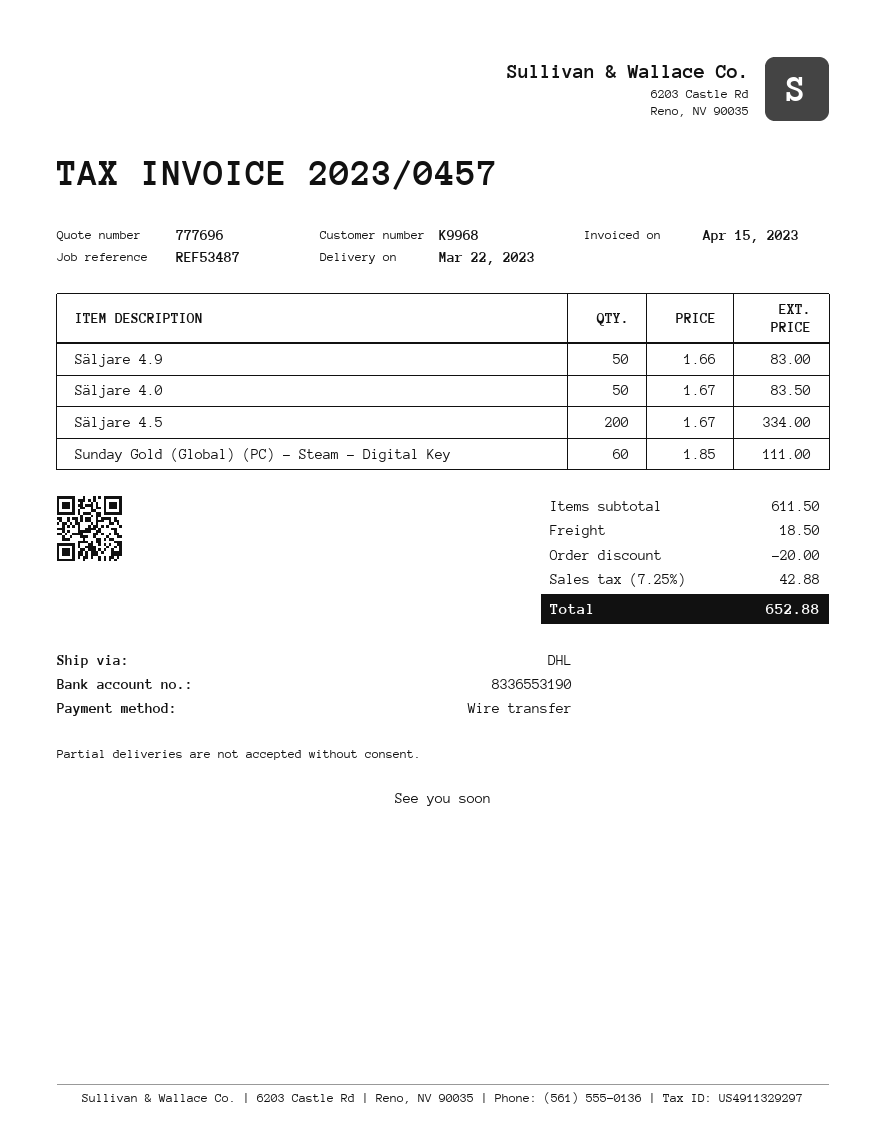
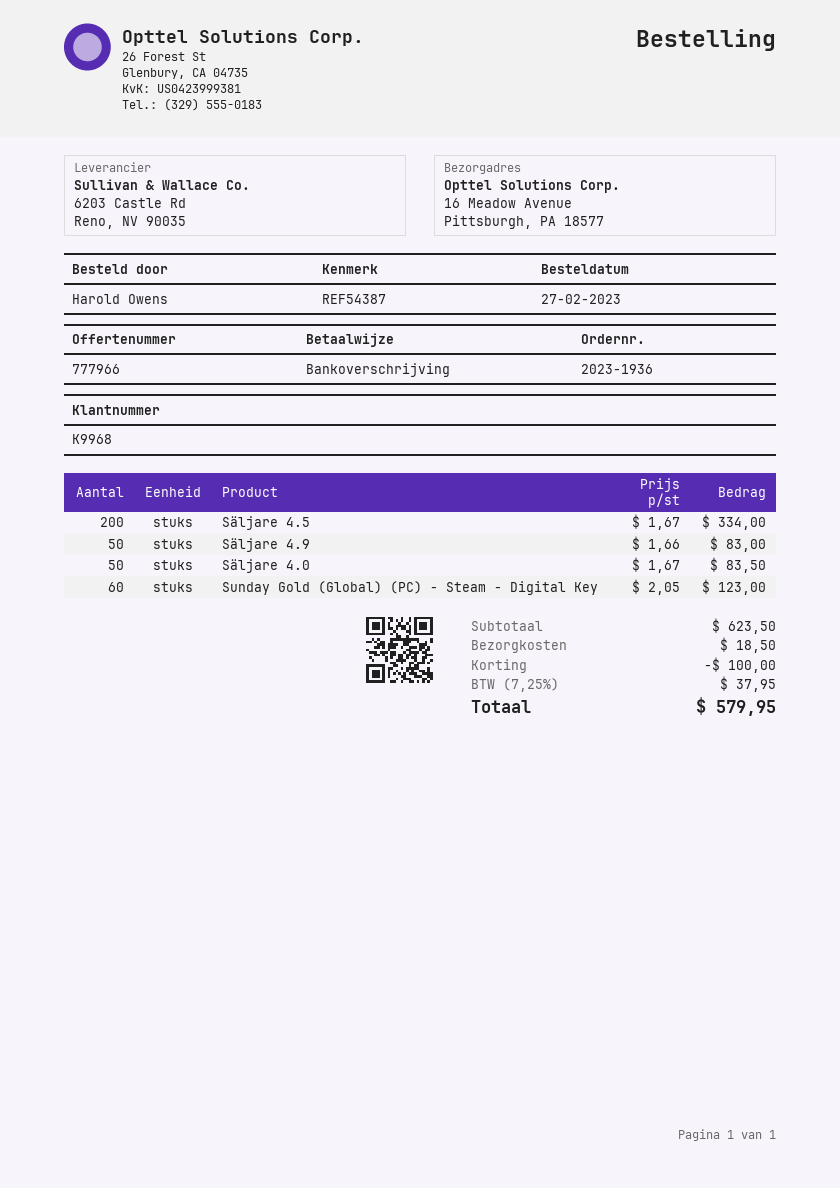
quote number: 777696 -> 777966
reference: REF53487 -> REF54387
Sunday Gold (Global) (PC) - Steam - Digital Key: 60 x 1.85 = 111.00 -> 60 x 2.05 = 123.00
subtotal: 611.50 -> 623.50
discount: 20.00 -> 100.00
tax: 7.25% = 42.88 -> 7.25% = 37.95
total: 652.88 -> 579.95

